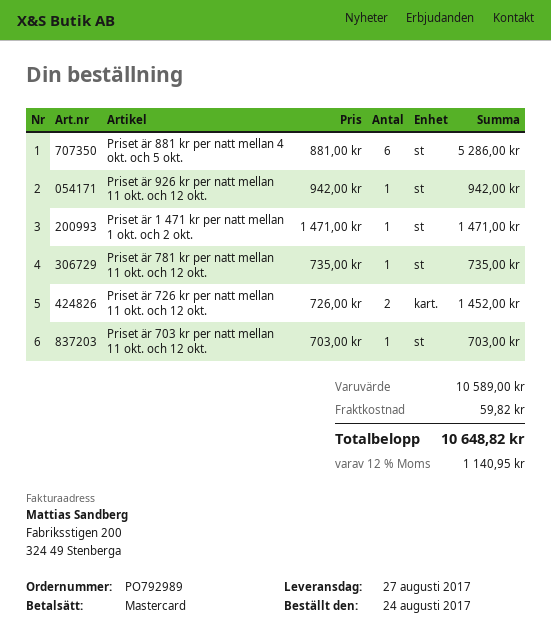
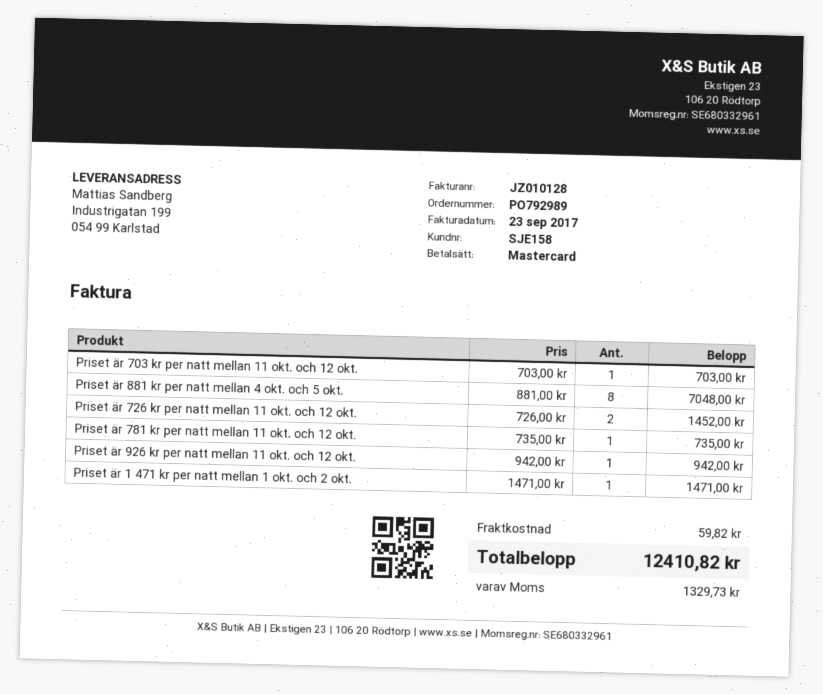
Priset är 881 kr per natt mellan 4 okt. och 5 okt.: 6 x 881.00 = 5286.00 -> 8 x 881.00 = 7048.00
tax: 1140.95 -> 1329.73
total: 10648.82 -> 12410.82

